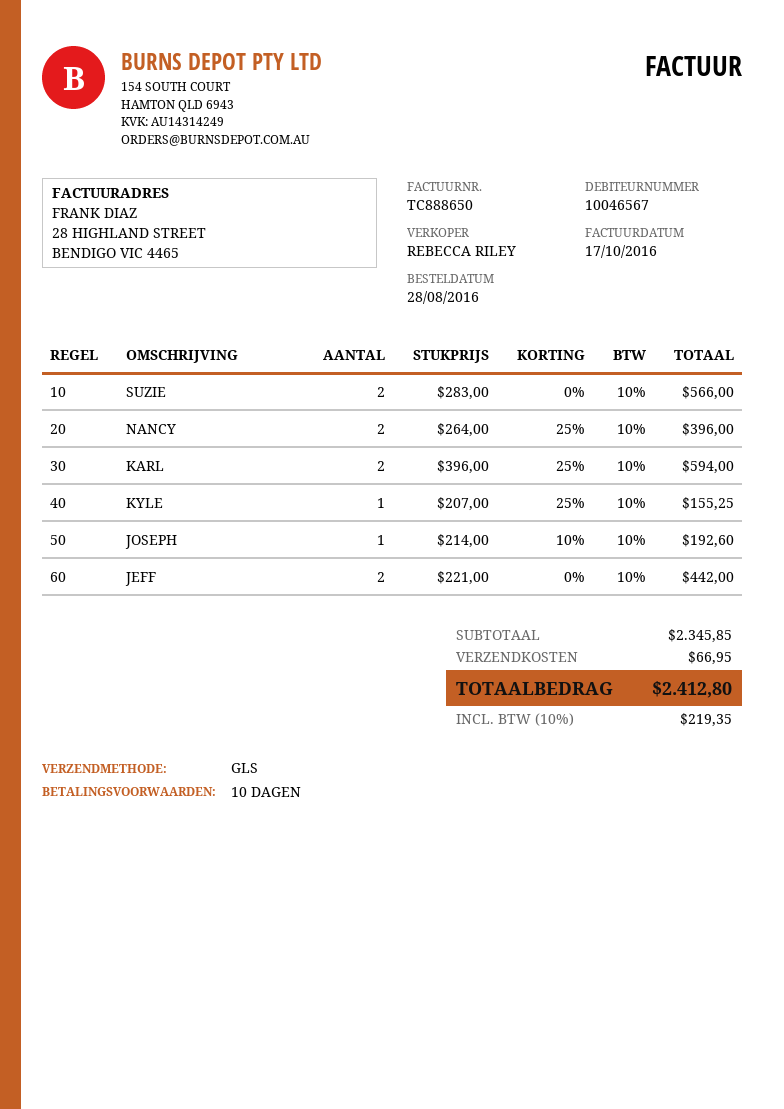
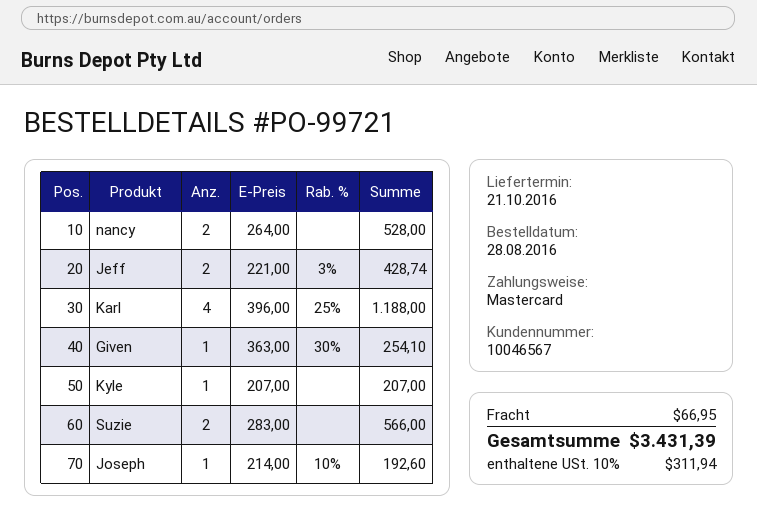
NANCY: 2 x 264.00 - 25% = 396.00 -> 2 x 264.00 = 528.00
KARL: 2 x 396.00 - 25% = 594.00 -> 4 x 396.00 - 25% = 1188.00
KYLE: 1 x 207.00 - 25% = 155.25 -> 1 x 207.00 = 207.00
JEFF: 2 x 221.00 = 442.00 -> 2 x 221.00 - 3% = 428.74
Given: none -> 1 x 363.00 - 30% = 254.10
tax: 10% = 219.35 -> 10% = 311.94
total: 2412.80 -> 3431.39

